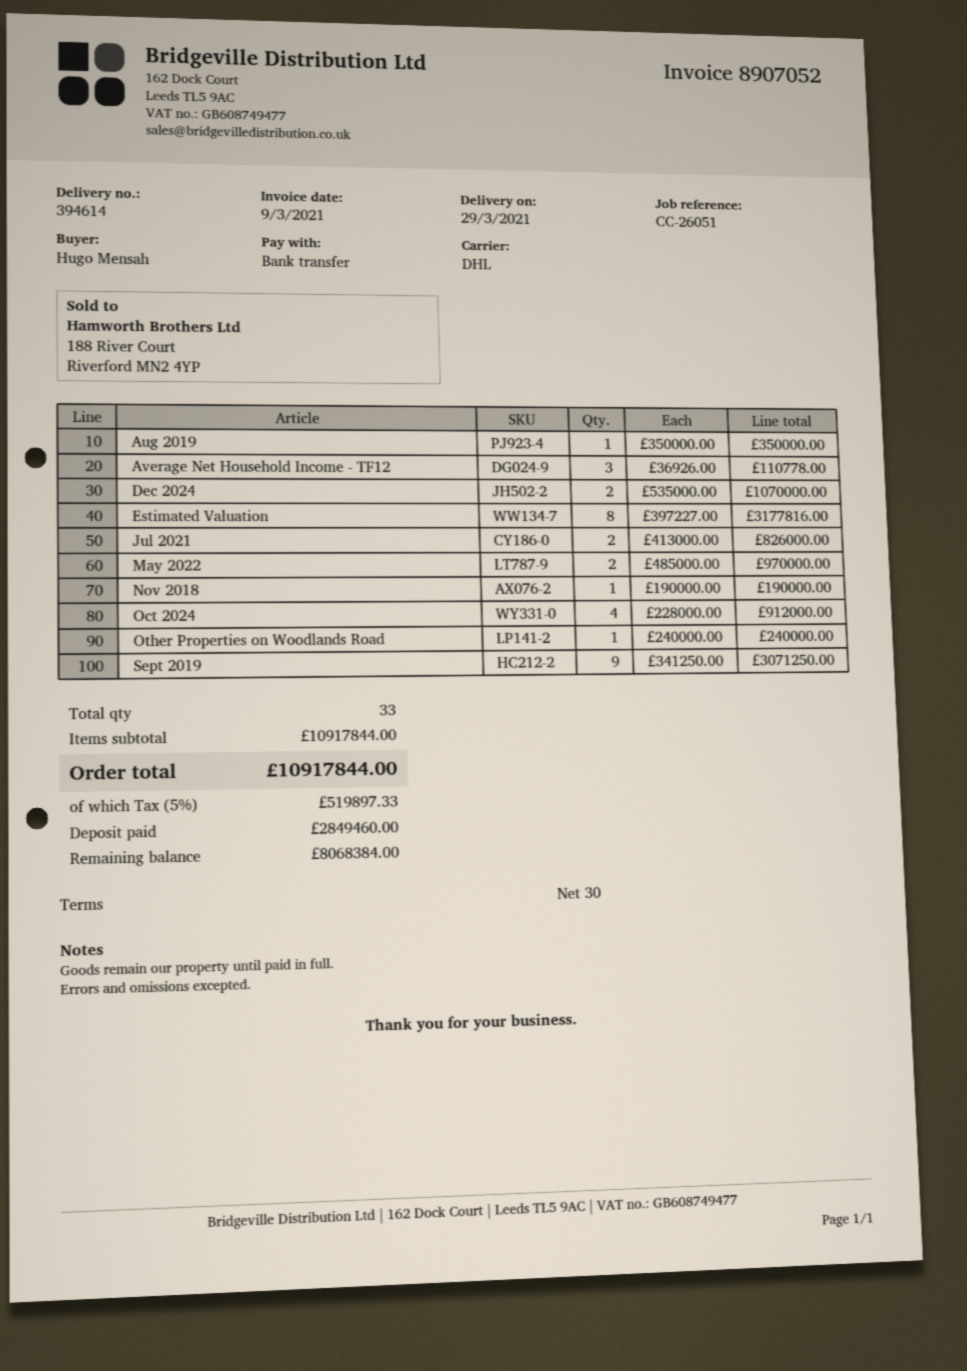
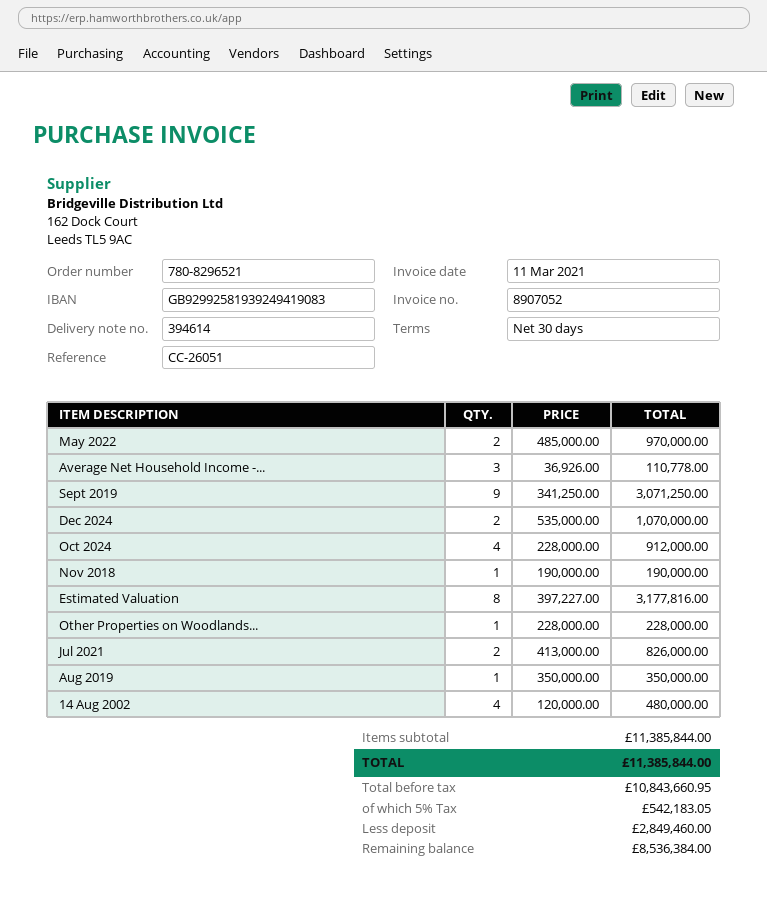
invoice date: 2021-03-09 -> 2021-03-11
Other Properties on Woodlands Road: 1 x 240000.00 = 240000.00 -> 1 x 228000.00 = 228000.00
14 Aug 2002: none -> 4 x 120000.00 = 480000.00
subtotal: 10917844.00 -> 11385844.00
tax: 5% = 519897.33 -> 5% = 542183.05
total: 10917844.00 -> 11385844.00
balance: 8068384.00 -> 8536384.00

